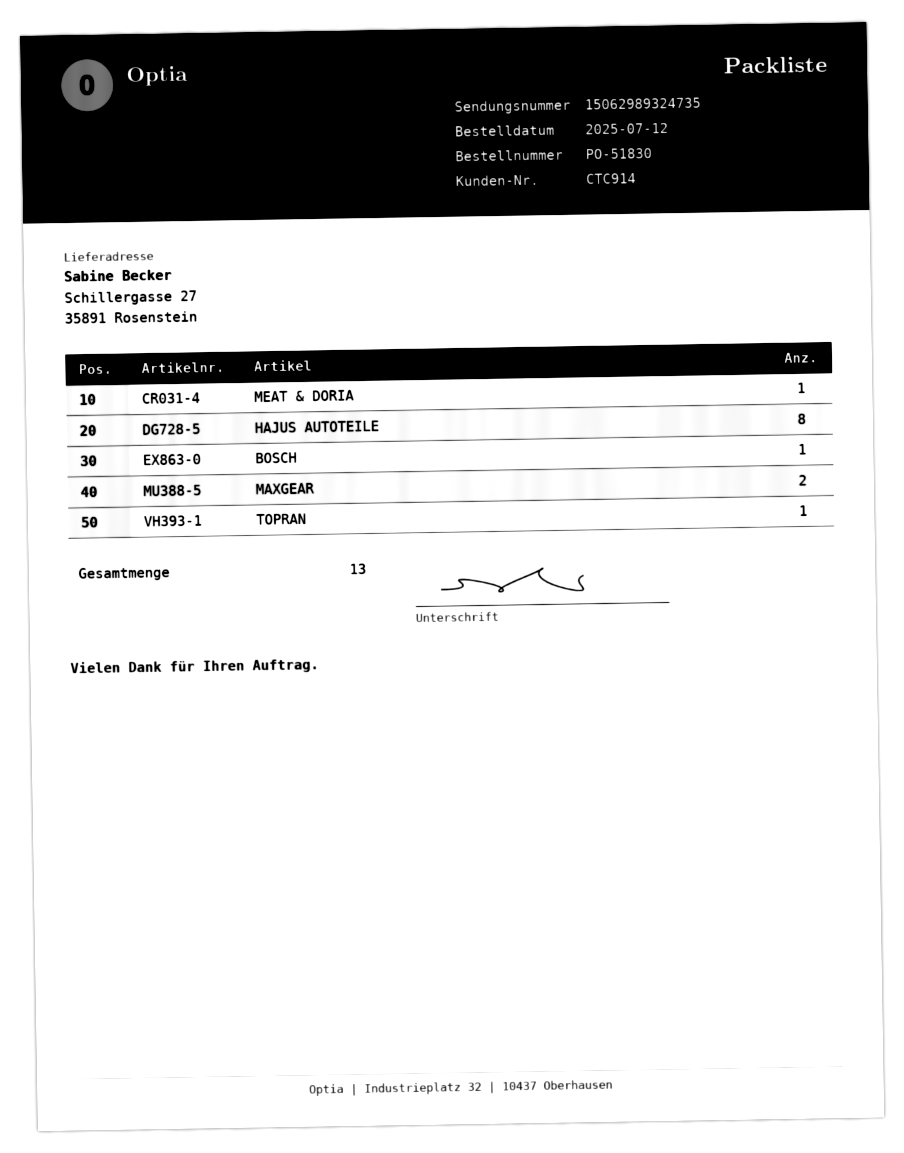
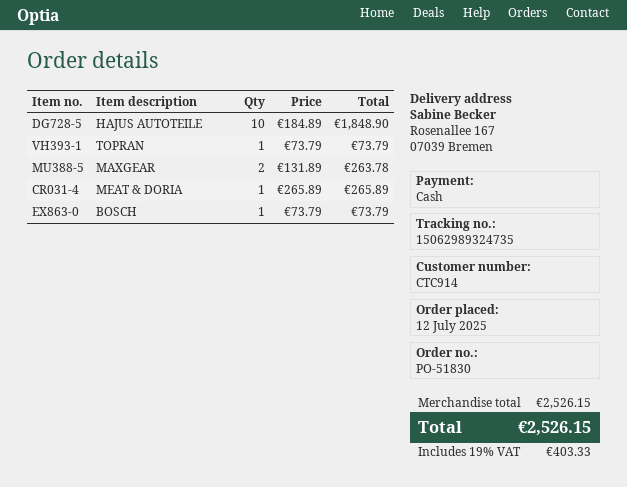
ship to: Schillergasse 27, 35891 Rosenstein -> Rosenallee 167, 07039 Bremen
HAJUS AUTOTEILE: 8 -> 10

